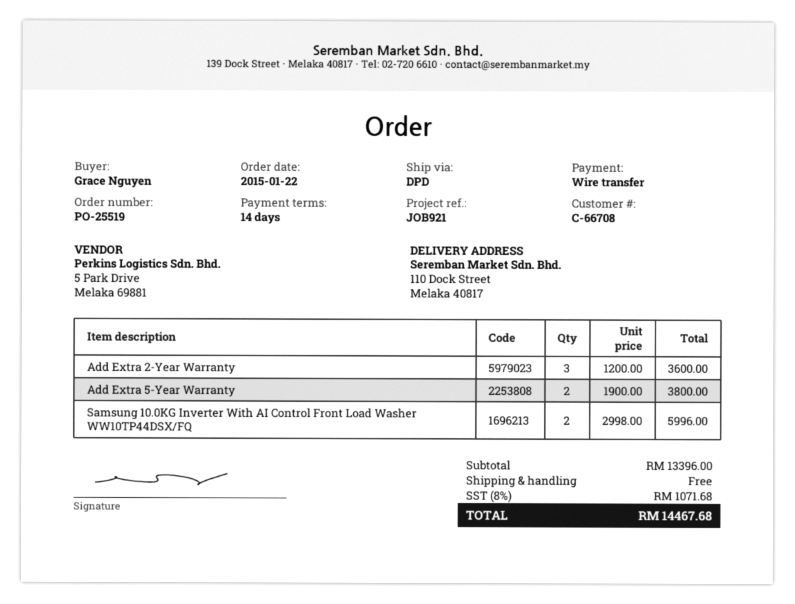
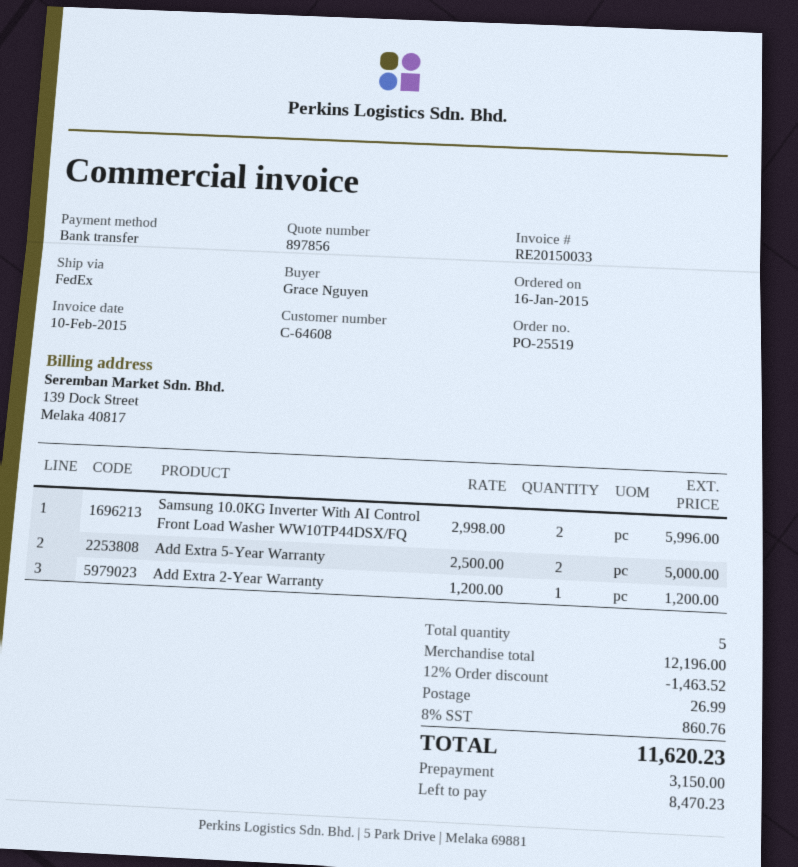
order date: 2015-01-22 -> 2015-01-16
customer number: C-66708 -> C-64608
shipping method: DPD -> FedEx
Add Extra 2-Year Warranty: 3 x 1200.00 = 3600.00 -> 1 x 1200.00 = 1200.00
Add Extra 5-Year Warranty: 2 x 1900.00 = 3800.00 -> 2 x 2500.00 = 5000.00
subtotal: 13396.00 -> 12196.00
discount: none -> 12% = 1463.52
shipping: 0.00 -> 26.99
tax: 8% = 1071.68 -> 8% = 860.76
total: 14467.68 -> 11620.23

